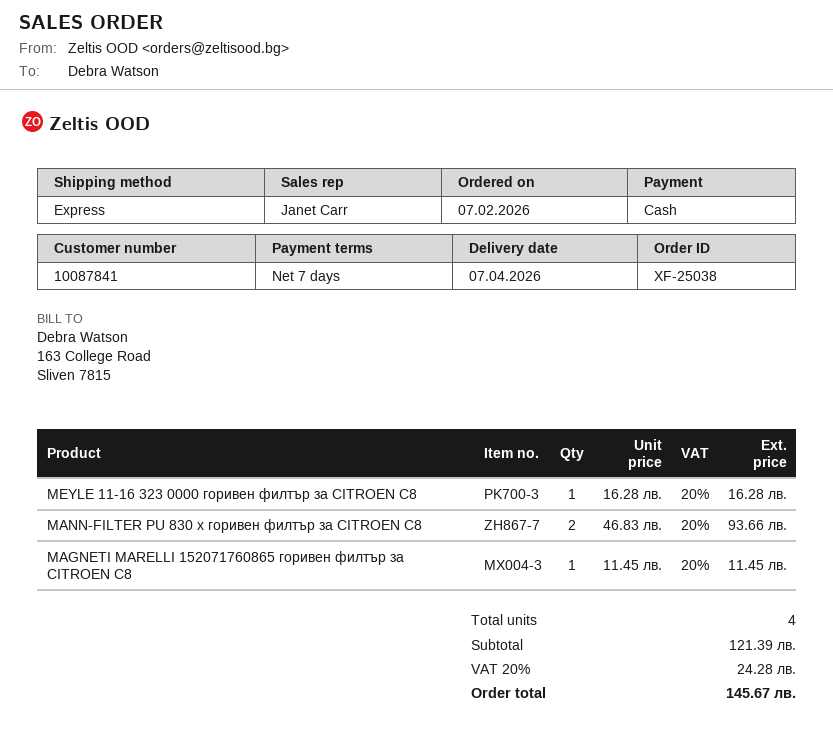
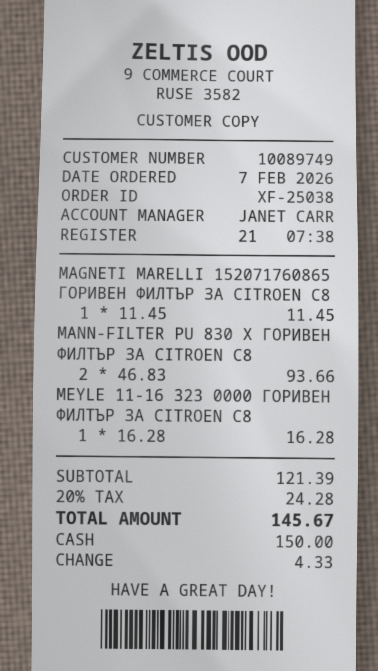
customer number: 10087841 -> 10089749

